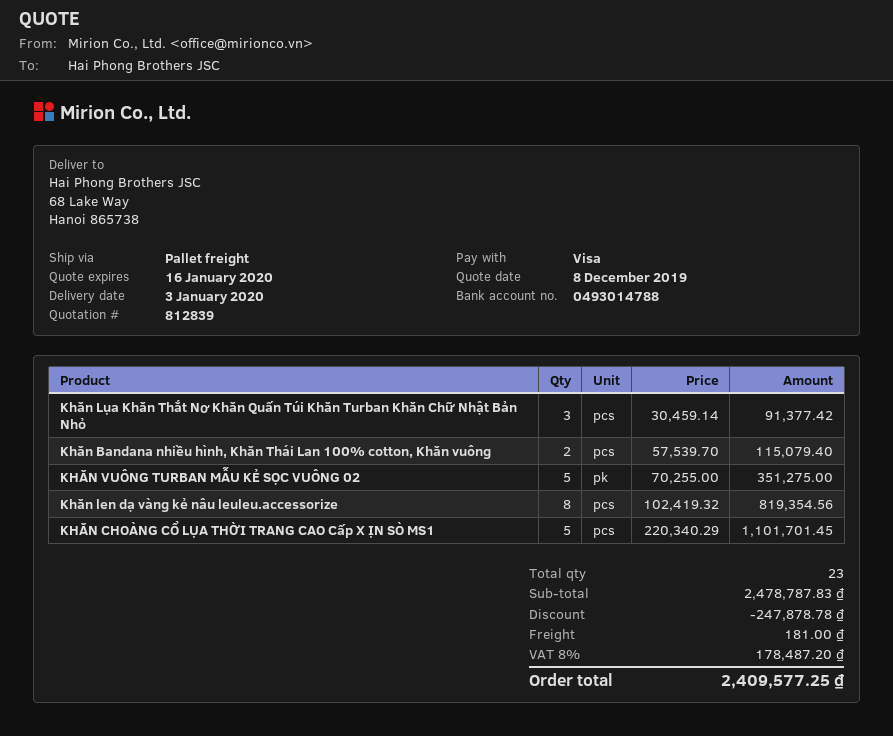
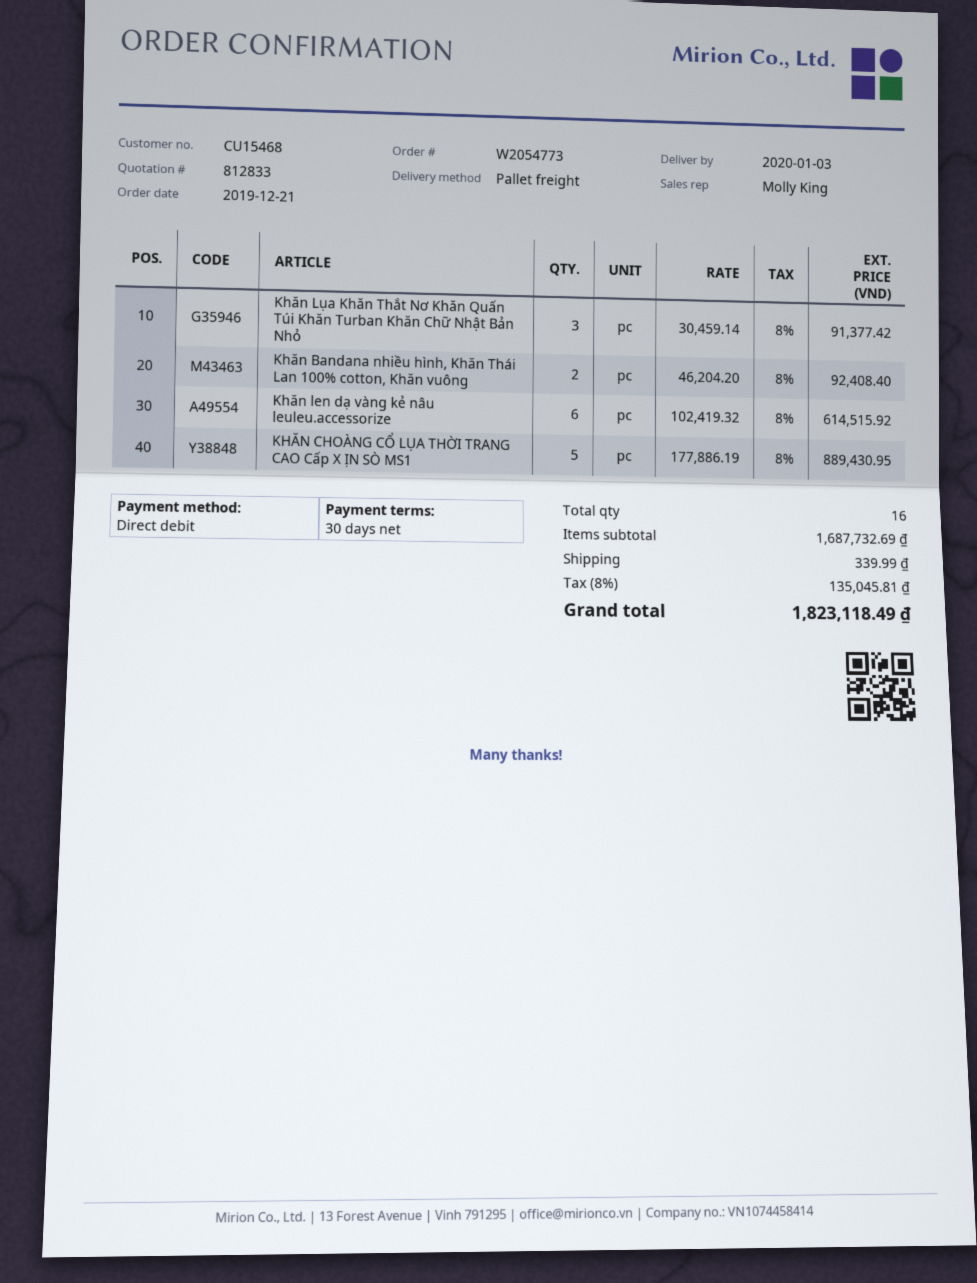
quote number: 812839 -> 812833
payment method: Visa -> direct debit
Khăn Bandana nhiều hình, Khăn Thái Lan 100% cotton, Khăn vuông: 2 x 57539.70 = 115079.40 -> 2 x 46204.20 = 92408.40
KHĂN VUÔNG TURBAN MẪU KẺ SỌC VUÔNG 02: 5 x 70255.00 = 351275.00 -> none
Khăn len dạ vàng kẻ nâu leuleu.accessorize: 8 x 102419.32 = 819354.56 -> 6 x 102419.32 = 614515.92
KHĂN CHOÀNG CỔ LỤA THỜI TRANG CAO Cấp X ỊN SÒ MS1: 5 x 220340.29 = 1101701.45 -> 5 x 177886.19 = 889430.95
total quantity: 23 -> 16
subtotal: 2478787.83 -> 1687732.69
discount: 247878.78 -> none
shipping: 181.00 -> 339.99
tax: 8% = 178487.20 -> 8% = 135045.81
total: 2409577.25 -> 1823118.49

